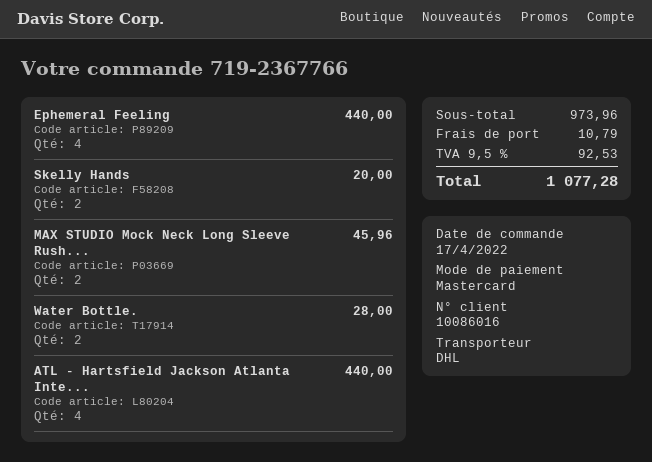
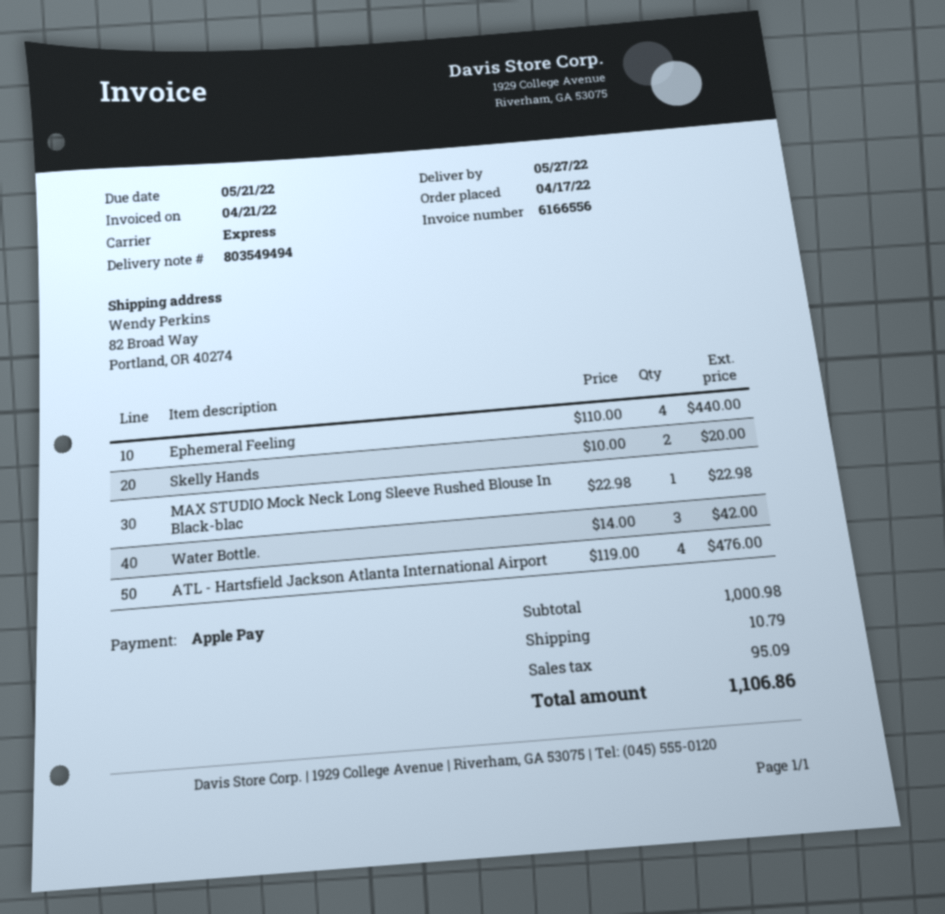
payment method: Mastercard -> Apple Pay
shipping method: DHL -> express
MAX STUDIO Mock Neck Long Sleeve Rush...: 2 for 45.96 -> 1 for 22.98
Water Bottle.: 2 for 28.00 -> 3 for 42.00
ATL - Hartsfield Jackson Atlanta Inte...: 4 for 440.00 -> 4 for 476.00
subtotal: 973.96 -> 1000.98
tax: 92.53 -> 95.09
total: 1077.28 -> 1106.86

